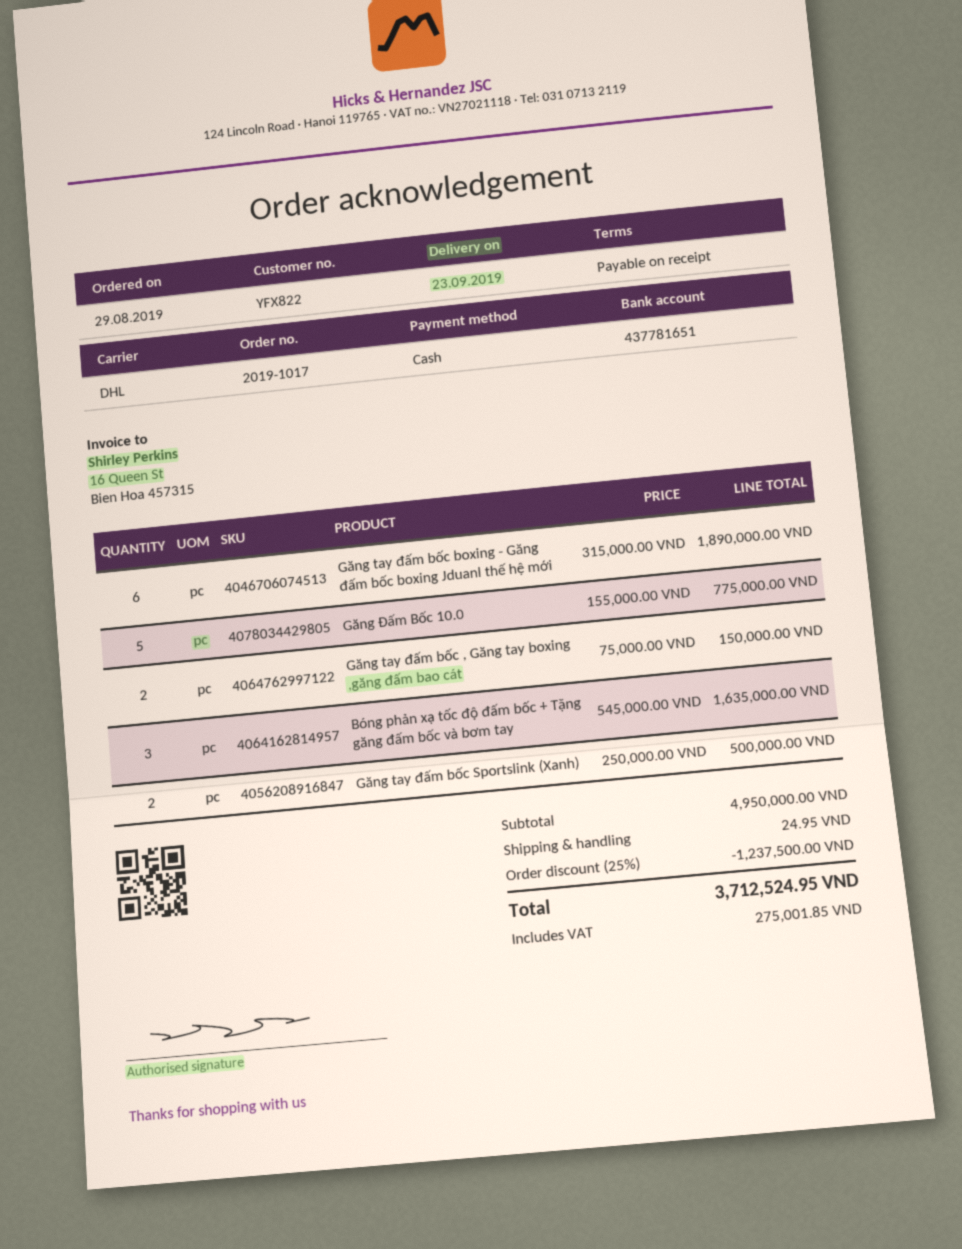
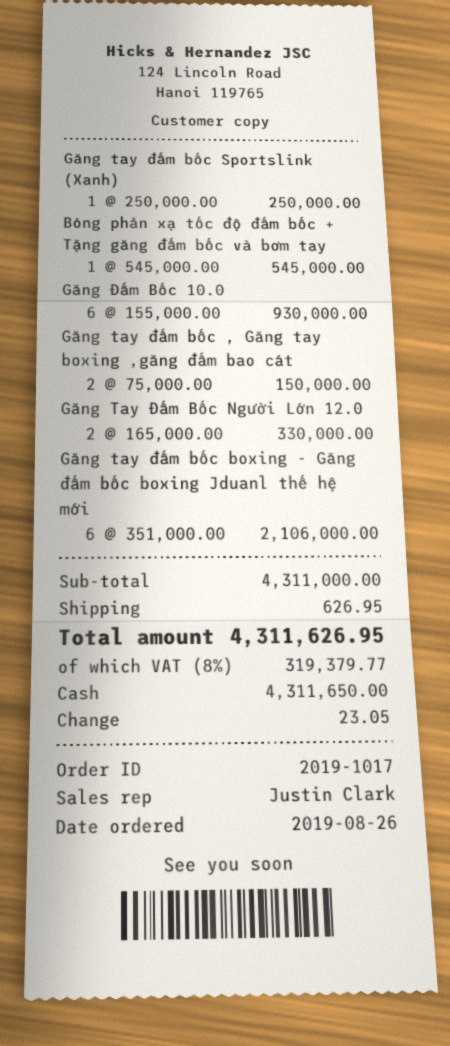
order date: 2019-08-29 -> 2019-08-26
Găng tay đấm bốc boxing - Găng đấm bốc boxing Jduanl thế hệ mới: 6 x 315000.00 = 1890000.00 -> 6 x 351000.00 = 2106000.00
Găng Đấm Bốc 10.0: 5 x 155000.00 = 775000.00 -> 6 x 155000.00 = 930000.00
Bóng phản xạ tốc độ đấm bốc + Tặng găng đấm bốc và bơm tay: 3 x 545000.00 = 1635000.00 -> 1 x 545000.00 = 545000.00
Găng tay đấm bốc Sportslink (Xanh): 2 x 250000.00 = 500000.00 -> 1 x 250000.00 = 250000.00
Găng Tay Đấm Bốc Người Lớn 12.0: none -> 2 x 165000.00 = 330000.00
subtotal: 4950000.00 -> 4311000.00
discount: 25% = 1237500.00 -> none
shipping: 24.95 -> 626.95
tax: 275001.85 -> 319379.77
total: 3712524.95 -> 4311626.95

